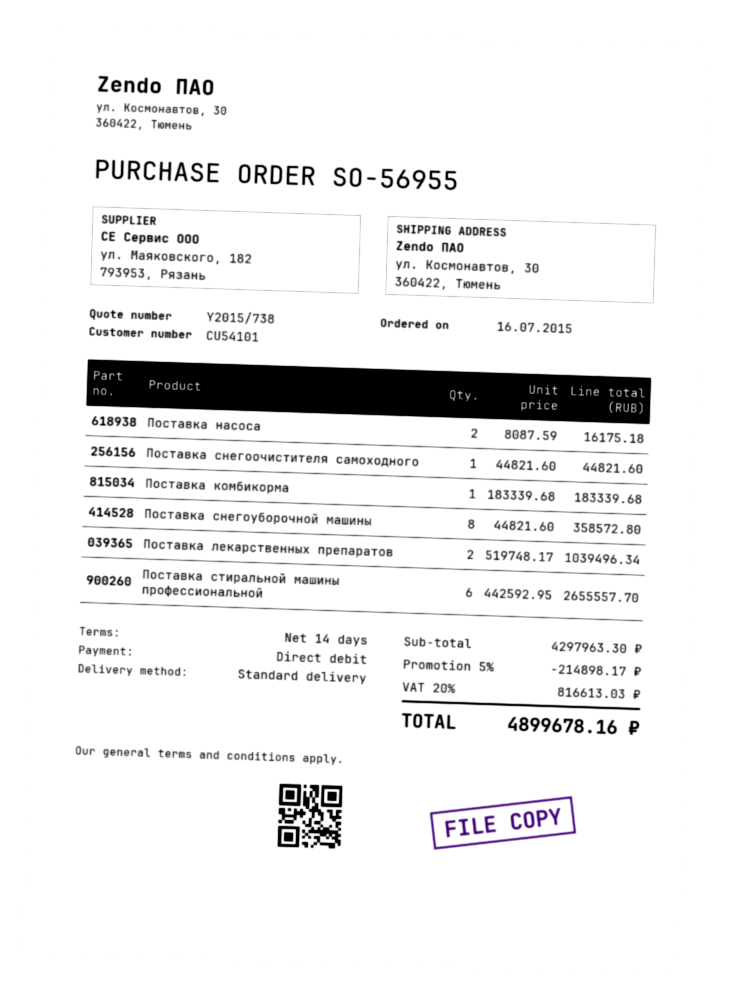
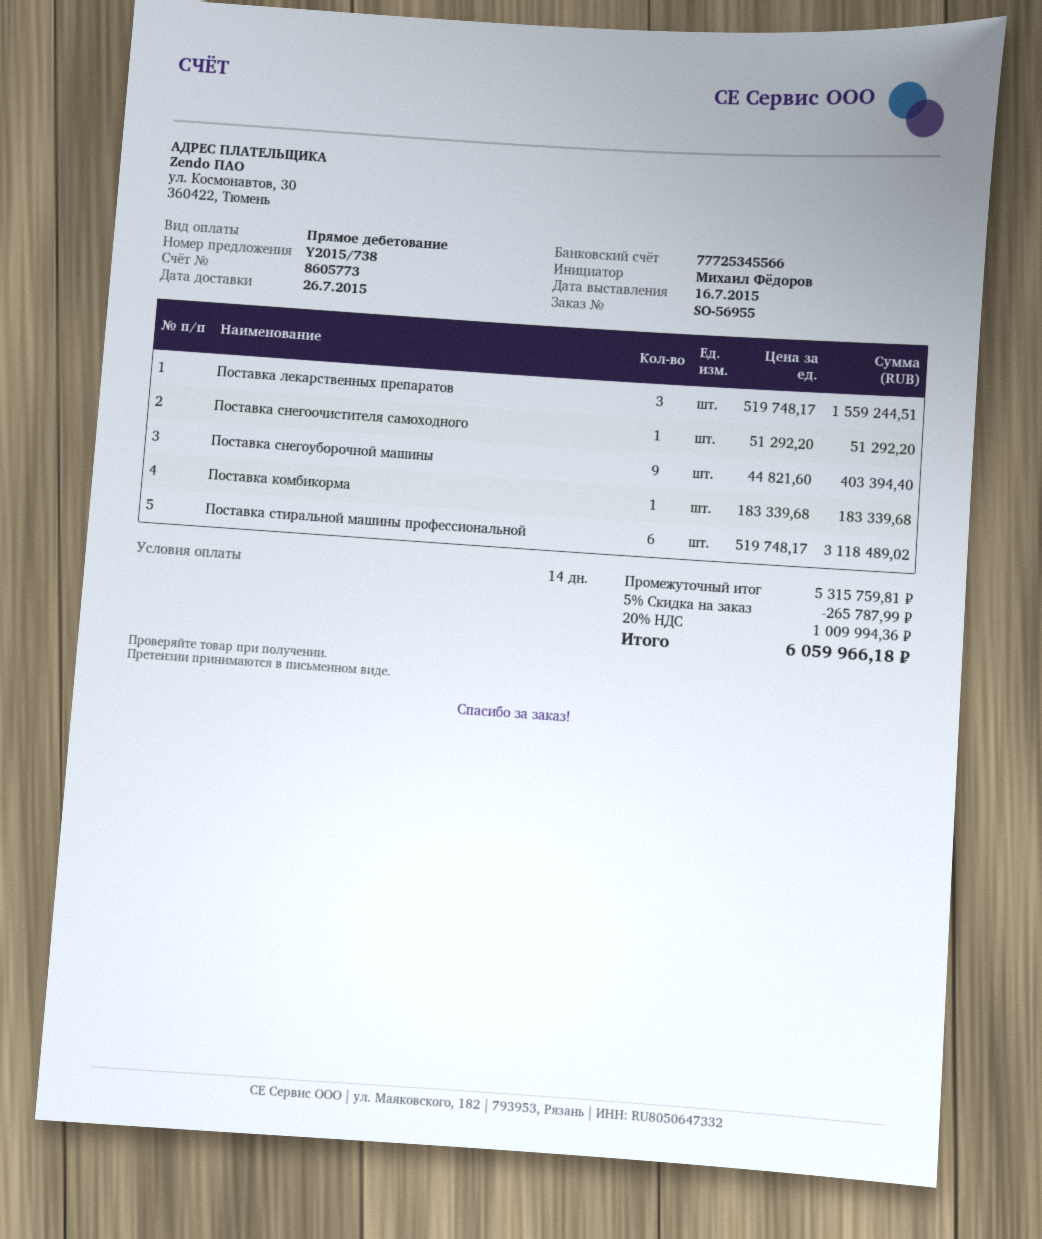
Поставка насоса: 2 x 8087.59 = 16175.18 -> none
Поставка снегоочистителя самоходного: 1 x 44821.60 = 44821.60 -> 1 x 51292.20 = 51292.20
Поставка снегоуборочной машины: 8 x 44821.60 = 358572.80 -> 9 x 44821.60 = 403394.40
Поставка лекарственных препаратов: 2 x 519748.17 = 1039496.34 -> 3 x 519748.17 = 1559244.51
Поставка стиральной машины профессиональной: 6 x 442592.95 = 2655557.70 -> 6 x 519748.17 = 3118489.02
subtotal: 4297963.30 -> 5315759.81
discount: 5% = 214898.17 -> 5% = 265787.99
tax: 20% = 816613.03 -> 20% = 1009994.36
total: 4899678.16 -> 6059966.18

